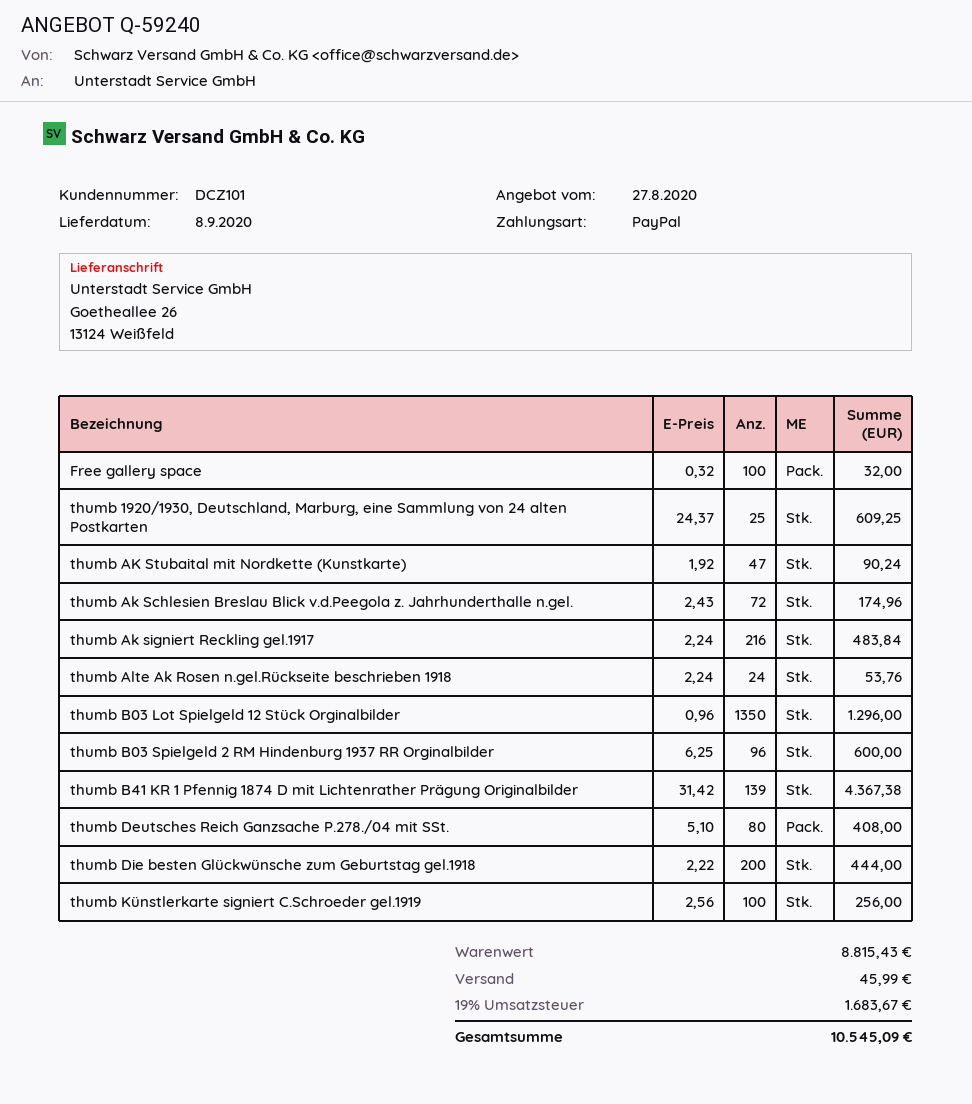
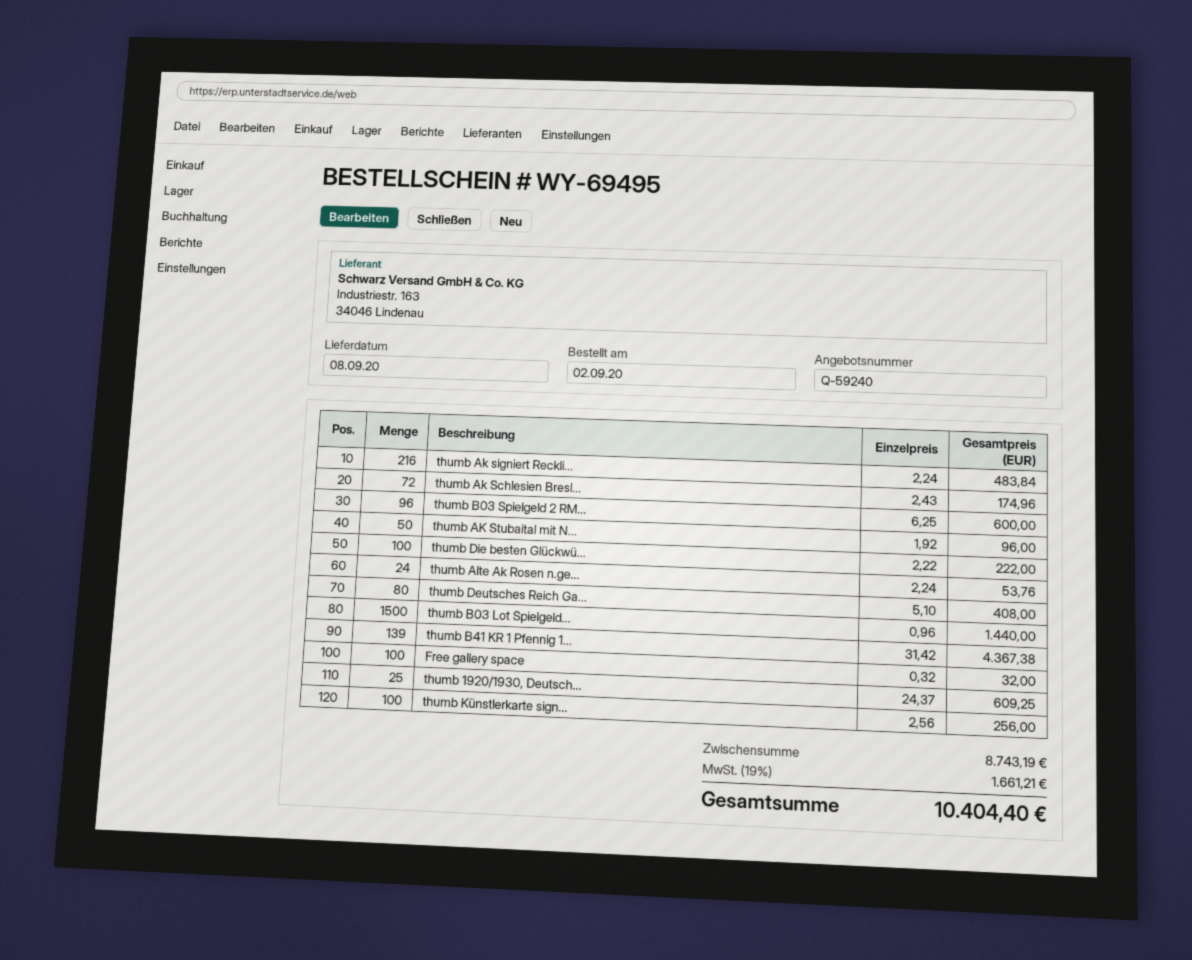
thumb AK Stubaital mit Nordkette (Kunstkarte): 47 x 1.92 = 90.24 -> 50 x 1.92 = 96.00
thumb B03 Lot Spielgeld 12 Stück Orginalbilder: 1350 x 0.96 = 1296.00 -> 1500 x 0.96 = 1440.00
thumb Die besten Glückwünsche zum Geburtstag gel.1918: 200 x 2.22 = 444.00 -> 100 x 2.22 = 222.00
subtotal: 8815.43 -> 8743.19
shipping: 45.99 -> none
tax: 19% = 1683.67 -> 19% = 1661.21
total: 10545.09 -> 10404.40

